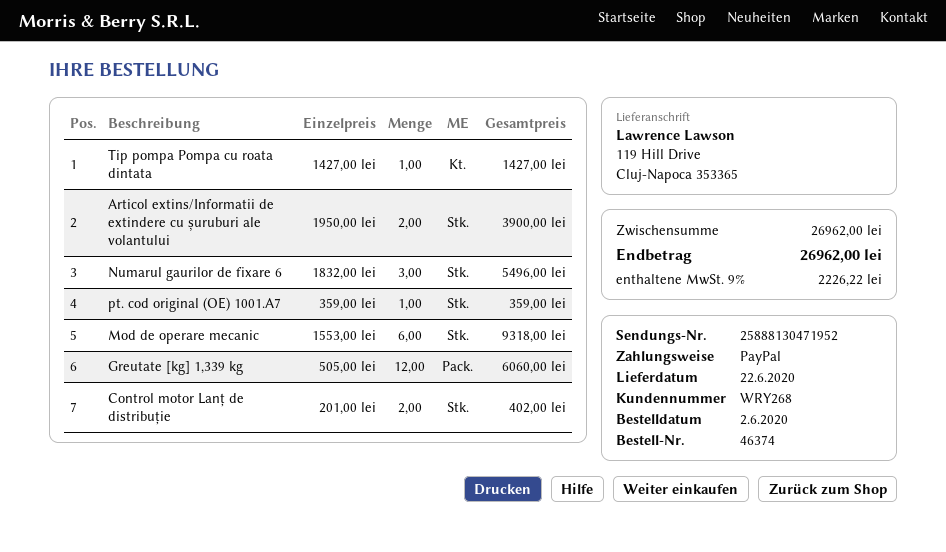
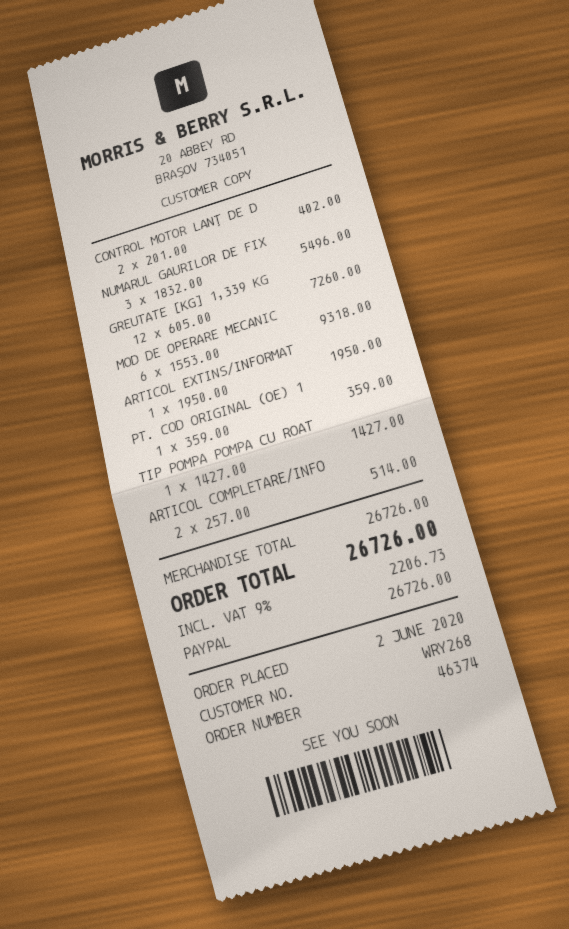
Articol extins/Informatii de extindere cu șuruburi ale volantului: 2 x 1950.00 = 3900.00 -> 1 x 1950.00 = 1950.00
Greutate [kg] 1,339 kg: 12 x 505.00 = 6060.00 -> 12 x 605.00 = 7260.00
ARTICOL COMPLETARE/INFO: none -> 2 x 257.00 = 514.00
subtotal: 26962.00 -> 26726.00
tax: 9% = 2226.22 -> 9% = 2206.73
total: 26962.00 -> 26726.00

